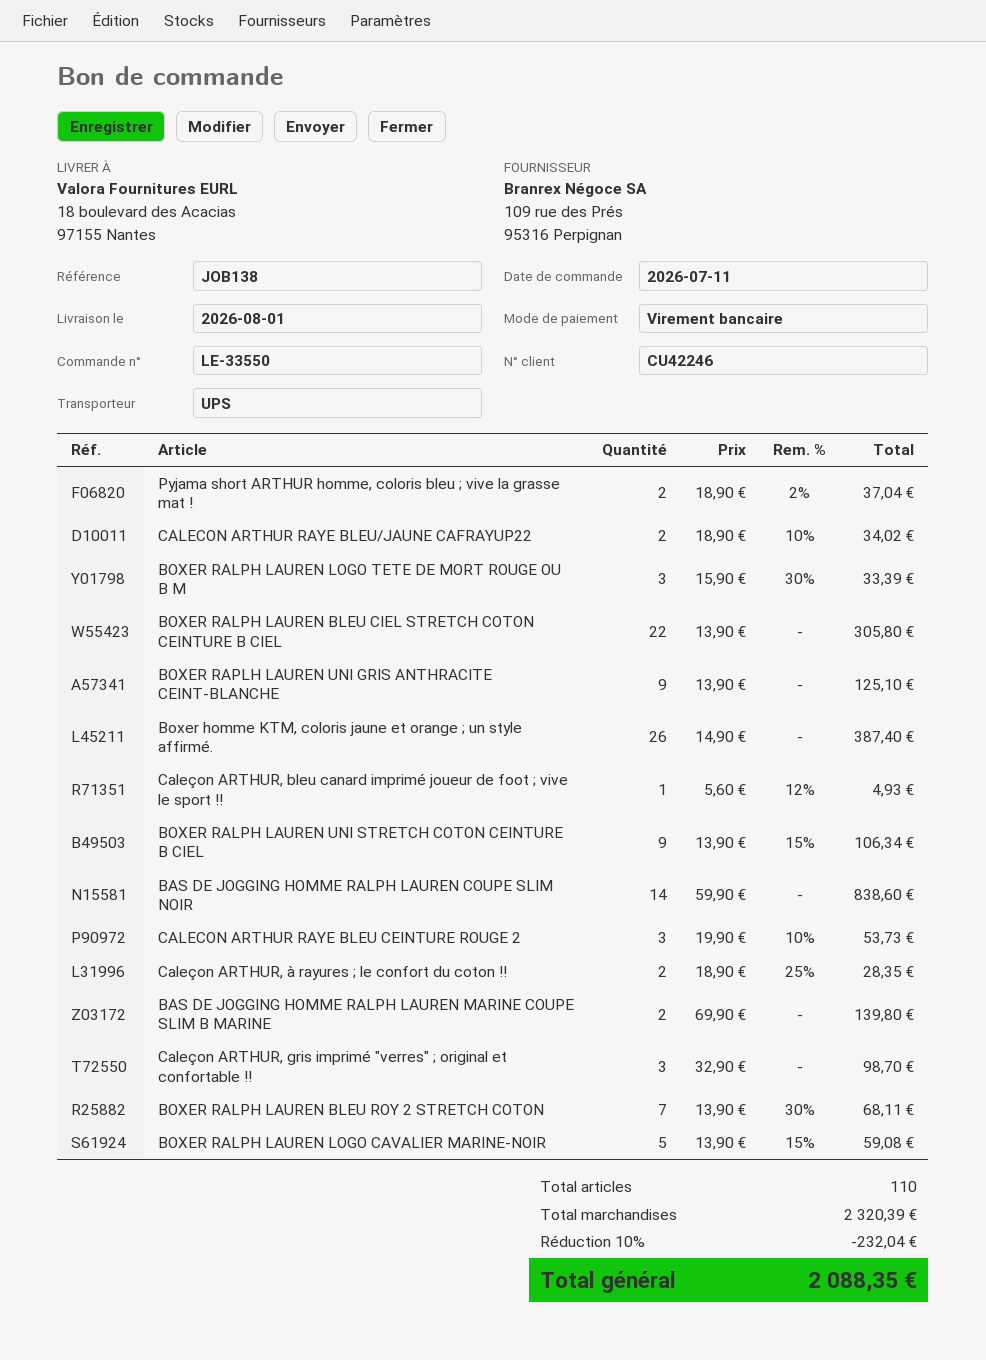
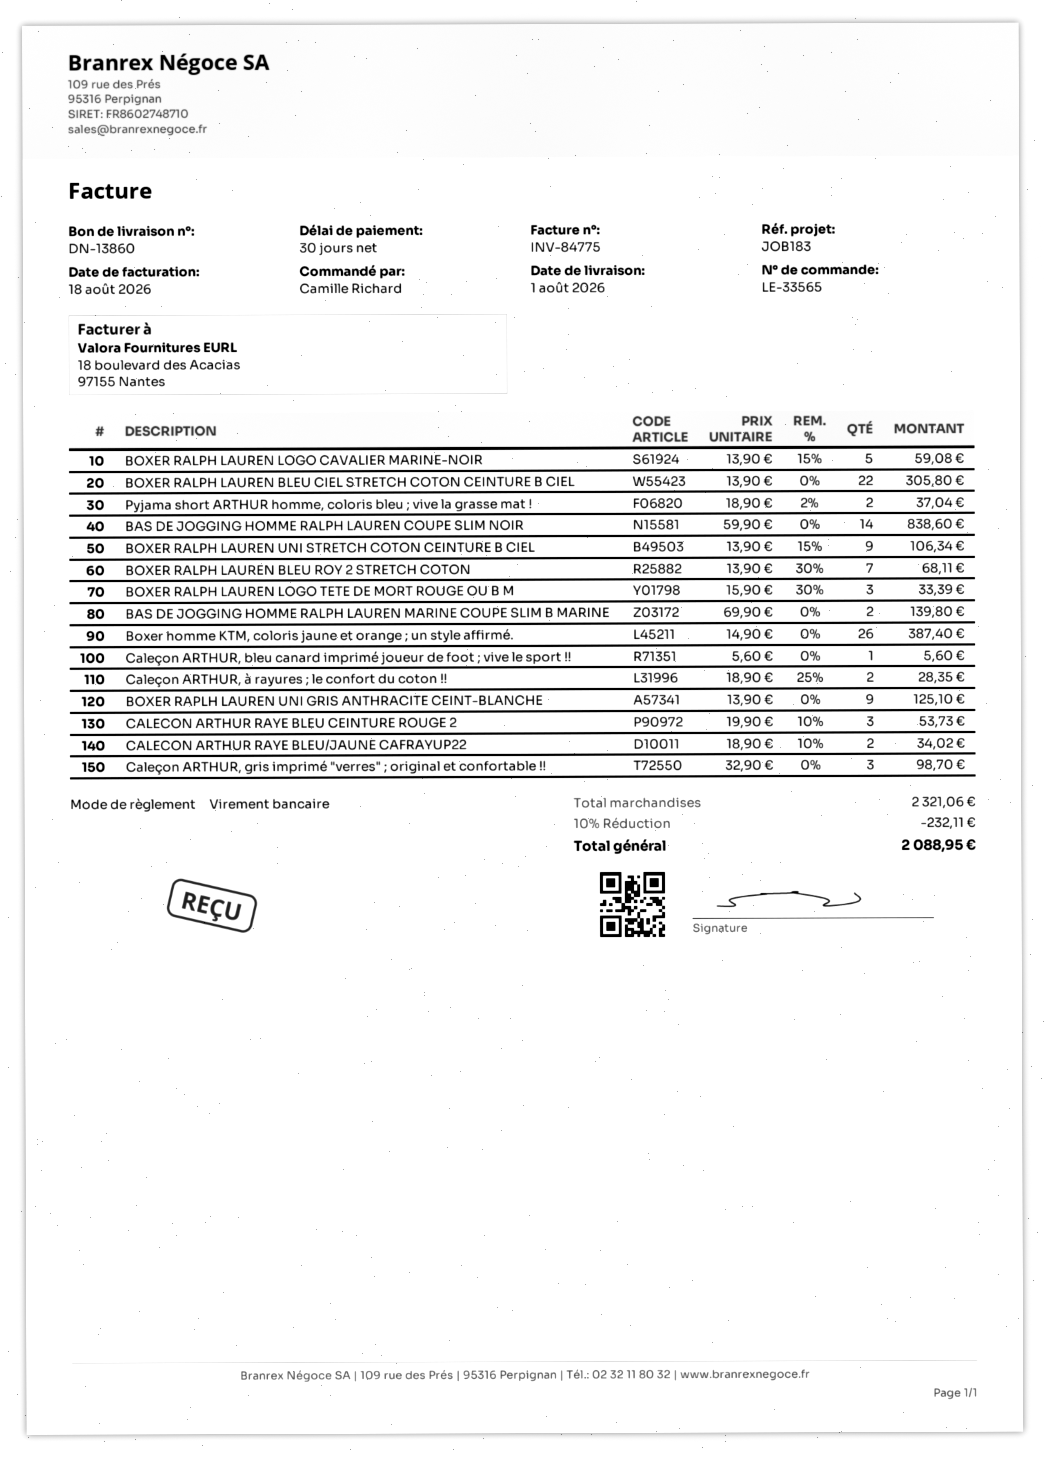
order number: LE-33550 -> LE-33565
reference: JOB138 -> JOB183
Caleçon ARTHUR, bleu canard imprimé joueur de foot ; vive le sport !!: 1 x 5.60 - 12% = 4.93 -> 1 x 5.60 = 5.60
subtotal: 2320.39 -> 2321.06
discount: 10% = 232.04 -> 10% = 232.11
total: 2088.35 -> 2088.95

